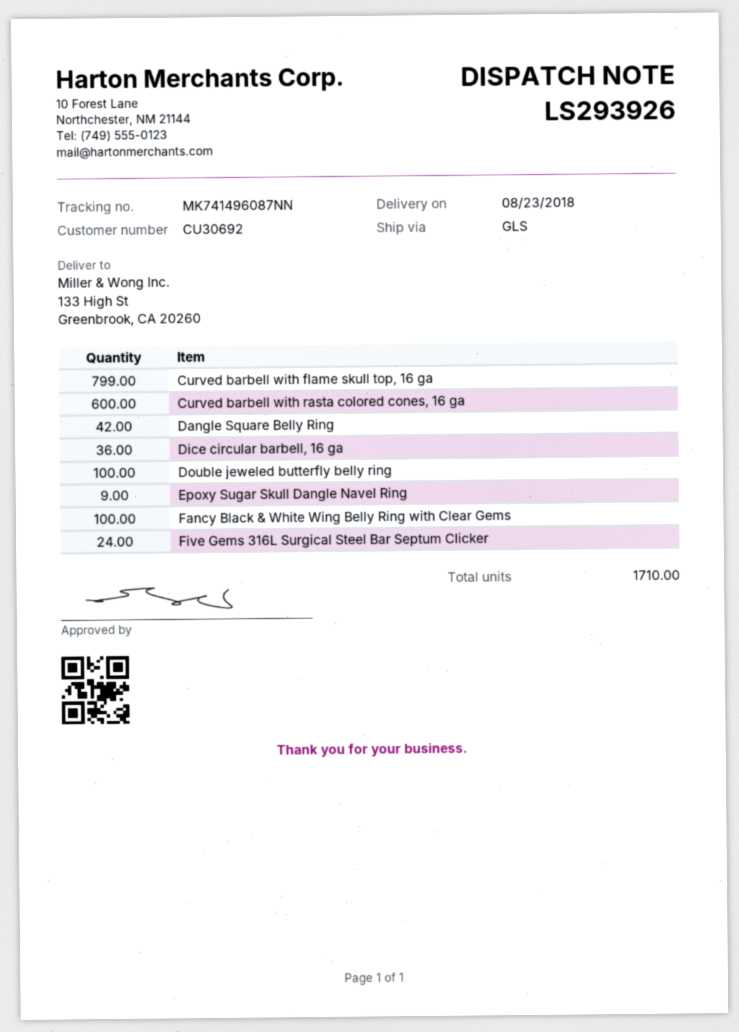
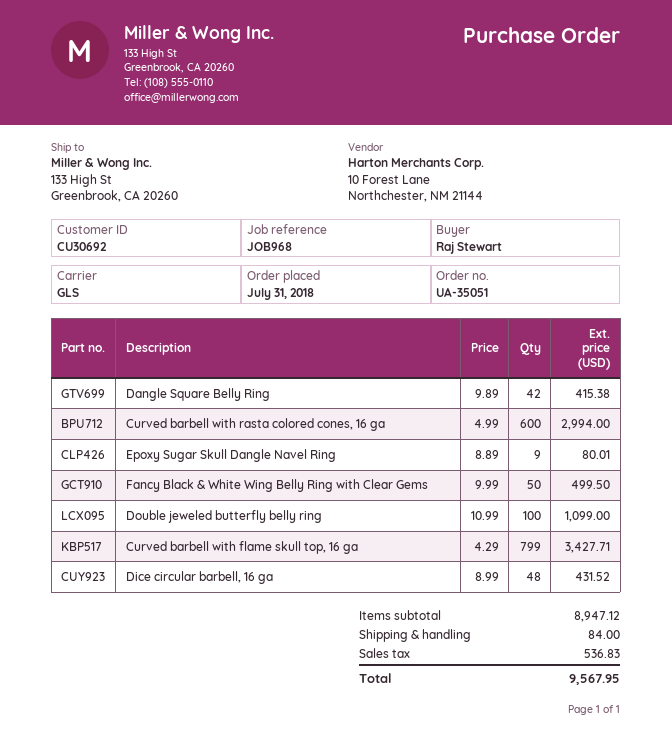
Dice circular barbell, 16 ga: 36 -> 48
Fancy Black & White Wing Belly Ring with Clear Gems: 100 -> 50
Five Gems 316L Surgical Steel Bar Septum Clicker: 24 -> none

